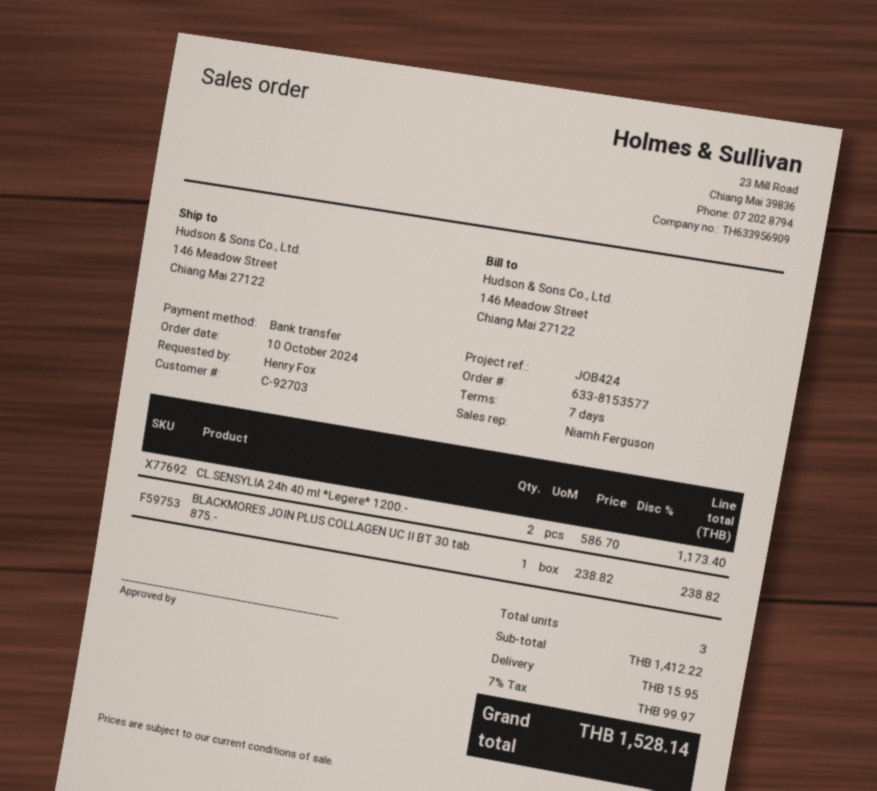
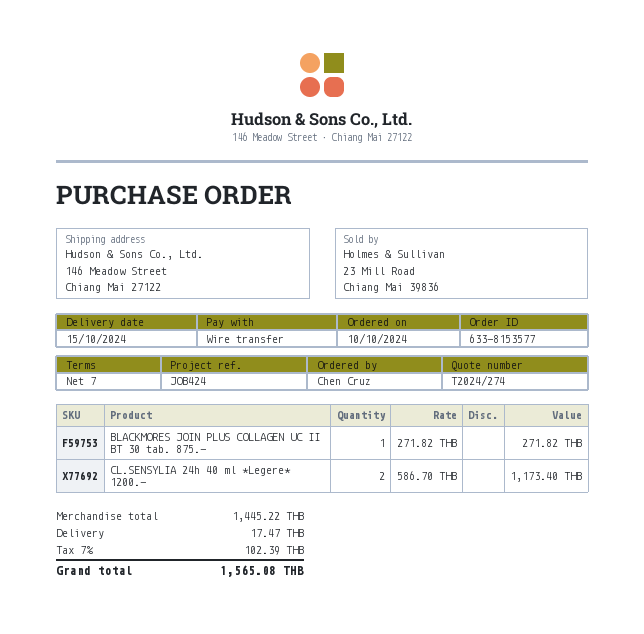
ordered by: Henry Fox -> Chen Cruz
BLACKMORES JOIN PLUS COLLAGEN UC II BT 30 tab. 875.-: 1 x 238.82 = 238.82 -> 1 x 271.82 = 271.82
subtotal: 1412.22 -> 1445.22
shipping: 15.95 -> 17.47
tax: 7% = 99.97 -> 7% = 102.39
total: 1528.14 -> 1565.08

